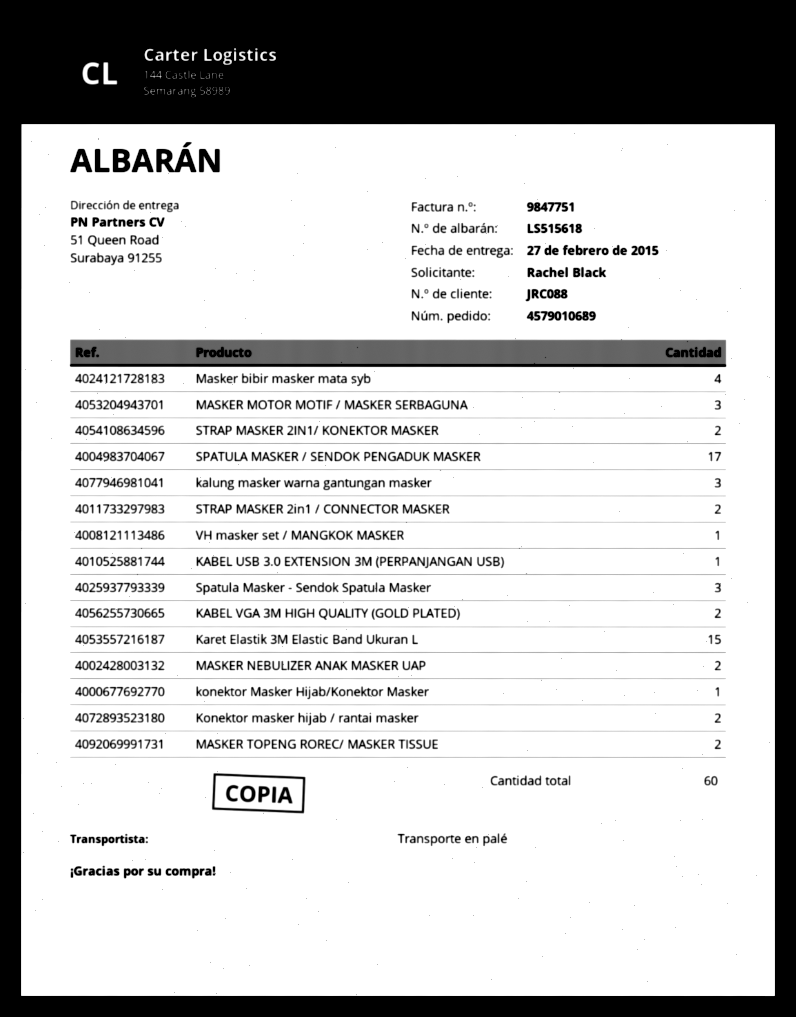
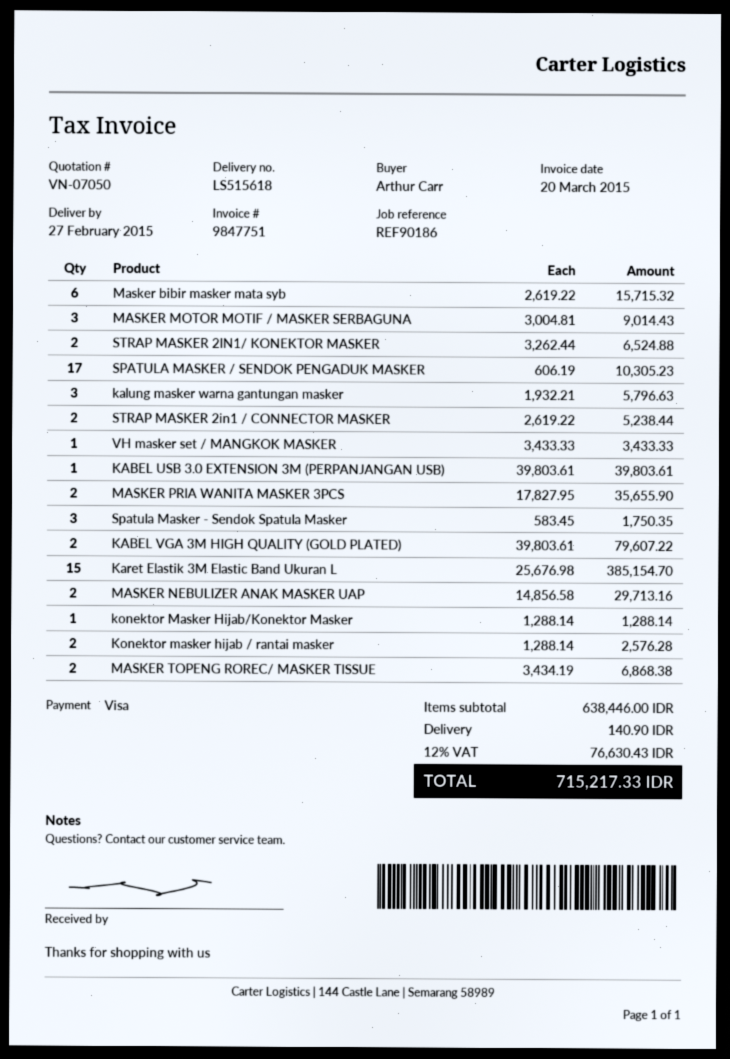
ordered by: Rachel Black -> Arthur Carr
Masker bibir masker mata syb: 4 -> 6
MASKER PRIA WANITA MASKER 3PCS: none -> 2

